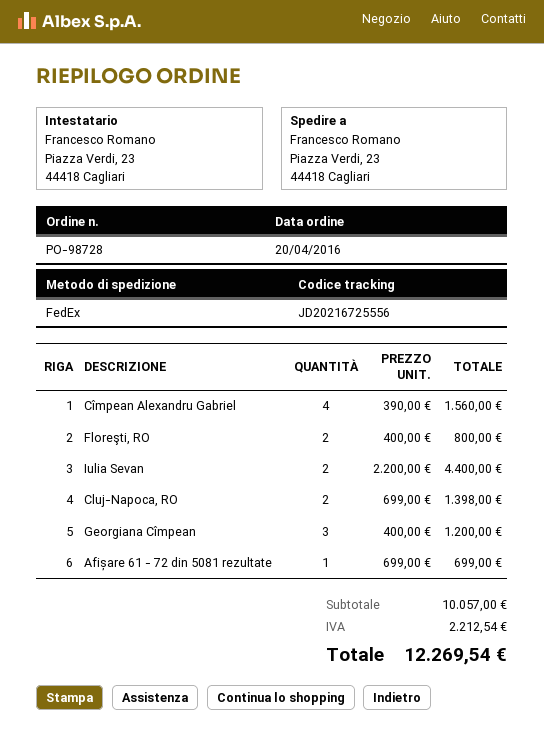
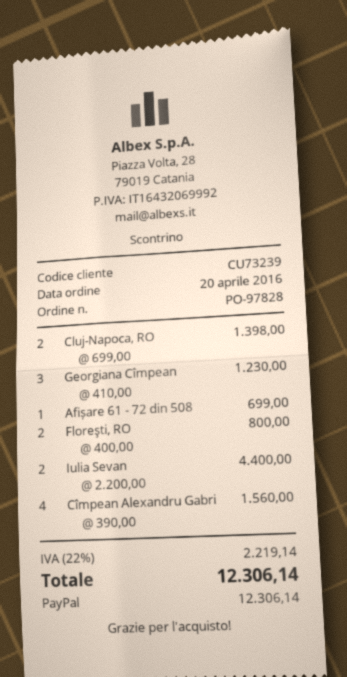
order number: PO-98728 -> PO-97828
Georgiana Cîmpean: 3 x 400.00 = 1200.00 -> 3 x 410.00 = 1230.00
tax: 2212.54 -> 2219.14
total: 12269.54 -> 12306.14

